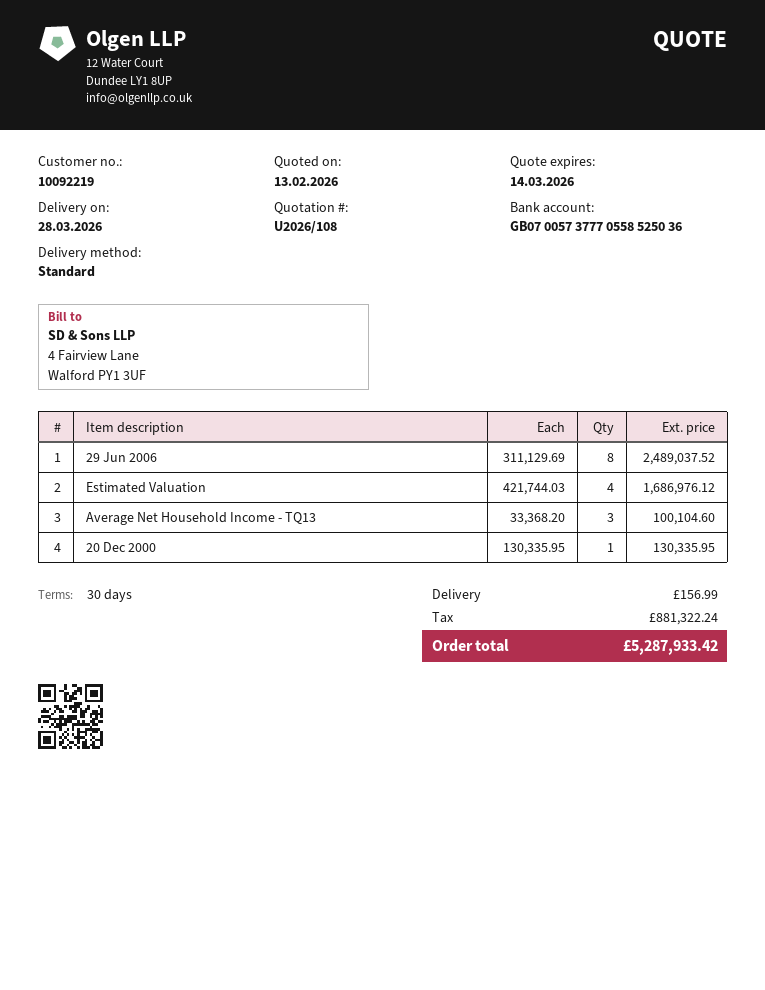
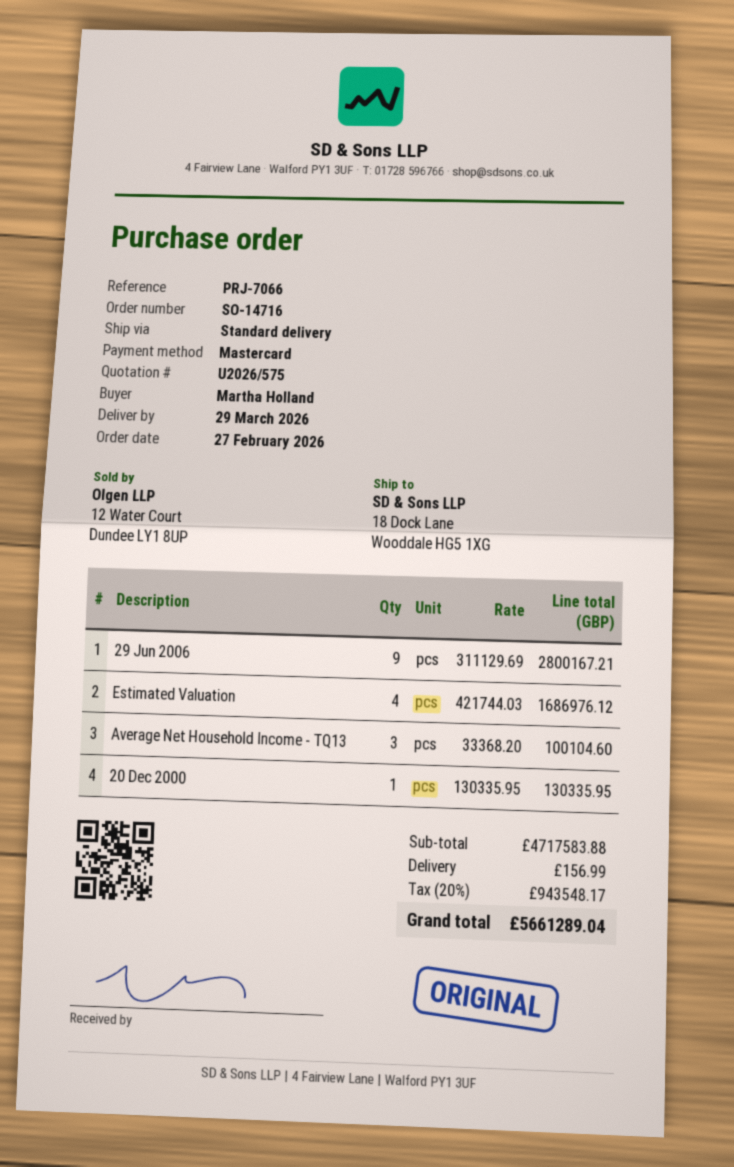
quote number: U2026/108 -> U2026/575
delivery date: 2026-03-28 -> 2026-03-29
29 Jun 2006: 8 x 311129.69 = 2489037.52 -> 9 x 311129.69 = 2800167.21
tax: 881322.24 -> 943548.17
total: 5287933.42 -> 5661289.04

